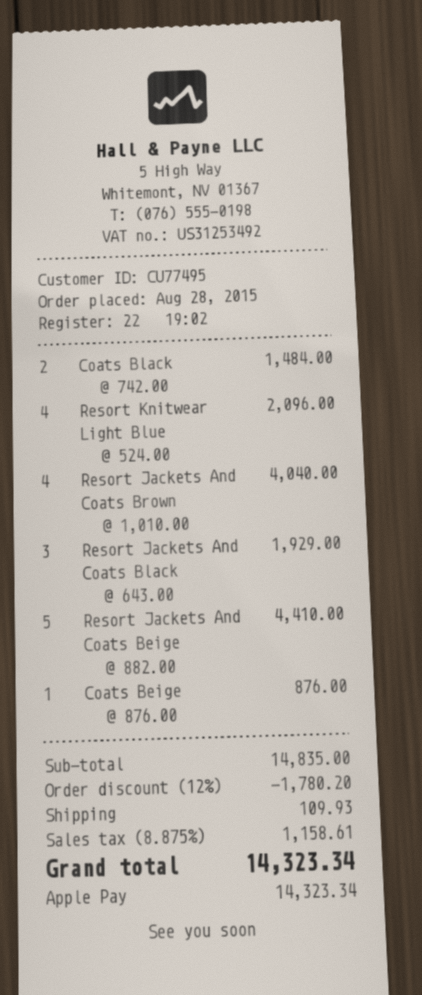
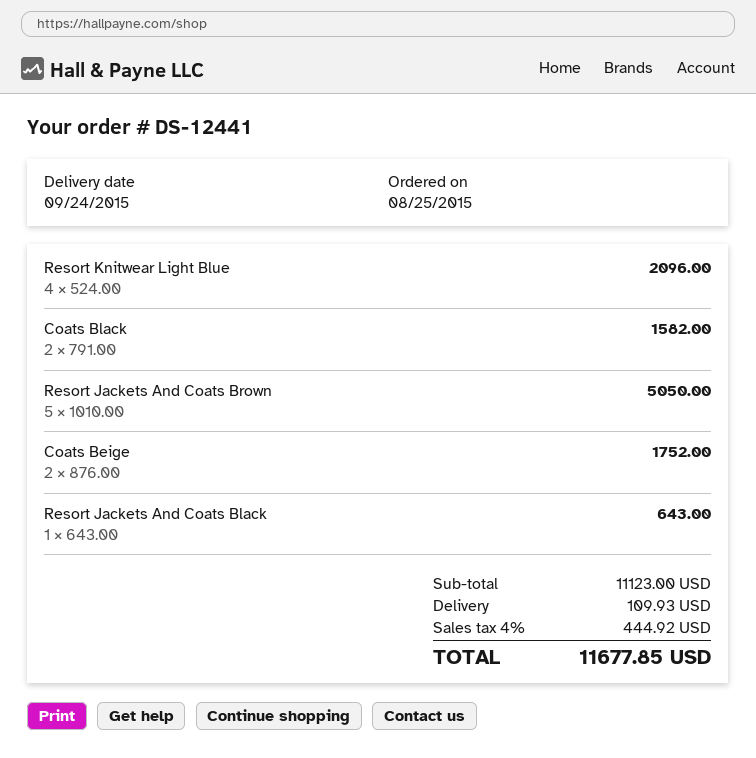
order date: 2015-08-28 -> 2015-08-25
Coats Black: 2 x 742.00 = 1484.00 -> 2 x 791.00 = 1582.00
Resort Jackets And Coats Brown: 4 x 1010.00 = 4040.00 -> 5 x 1010.00 = 5050.00
Resort Jackets And Coats Black: 3 x 643.00 = 1929.00 -> 1 x 643.00 = 643.00
Resort Jackets And Coats Beige: 5 x 882.00 = 4410.00 -> none
Coats Beige: 1 x 876.00 = 876.00 -> 2 x 876.00 = 1752.00
subtotal: 14835.00 -> 11123.00
discount: 12% = 1780.20 -> none
tax: 8.875% = 1158.61 -> 4% = 444.92
total: 14323.34 -> 11677.85

